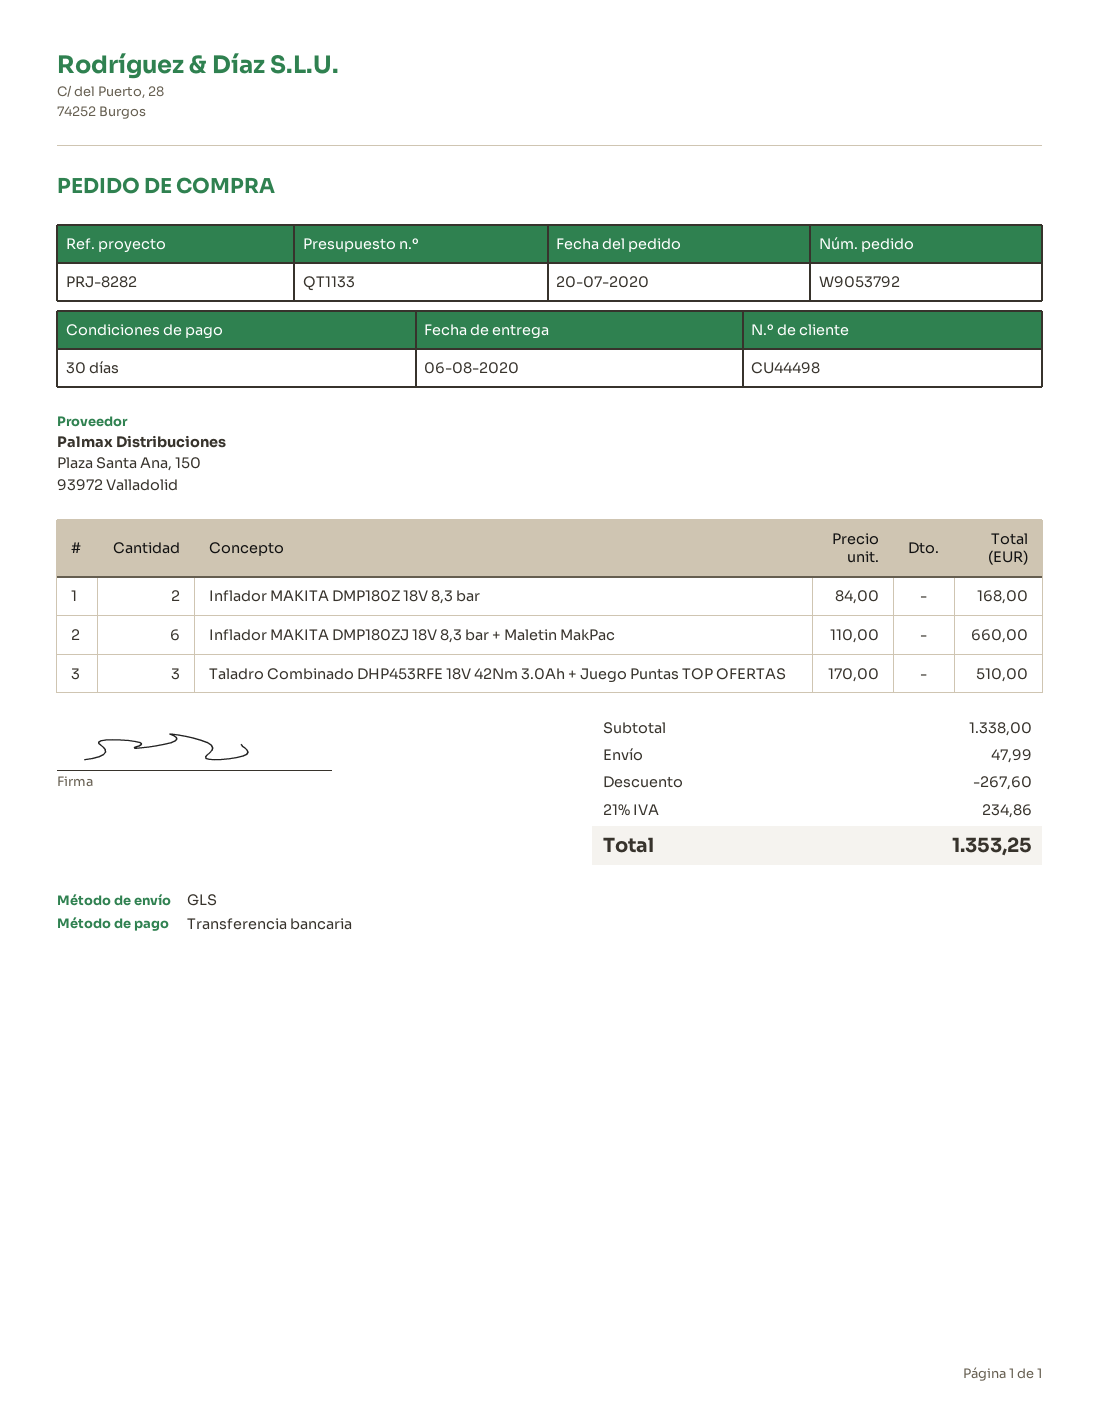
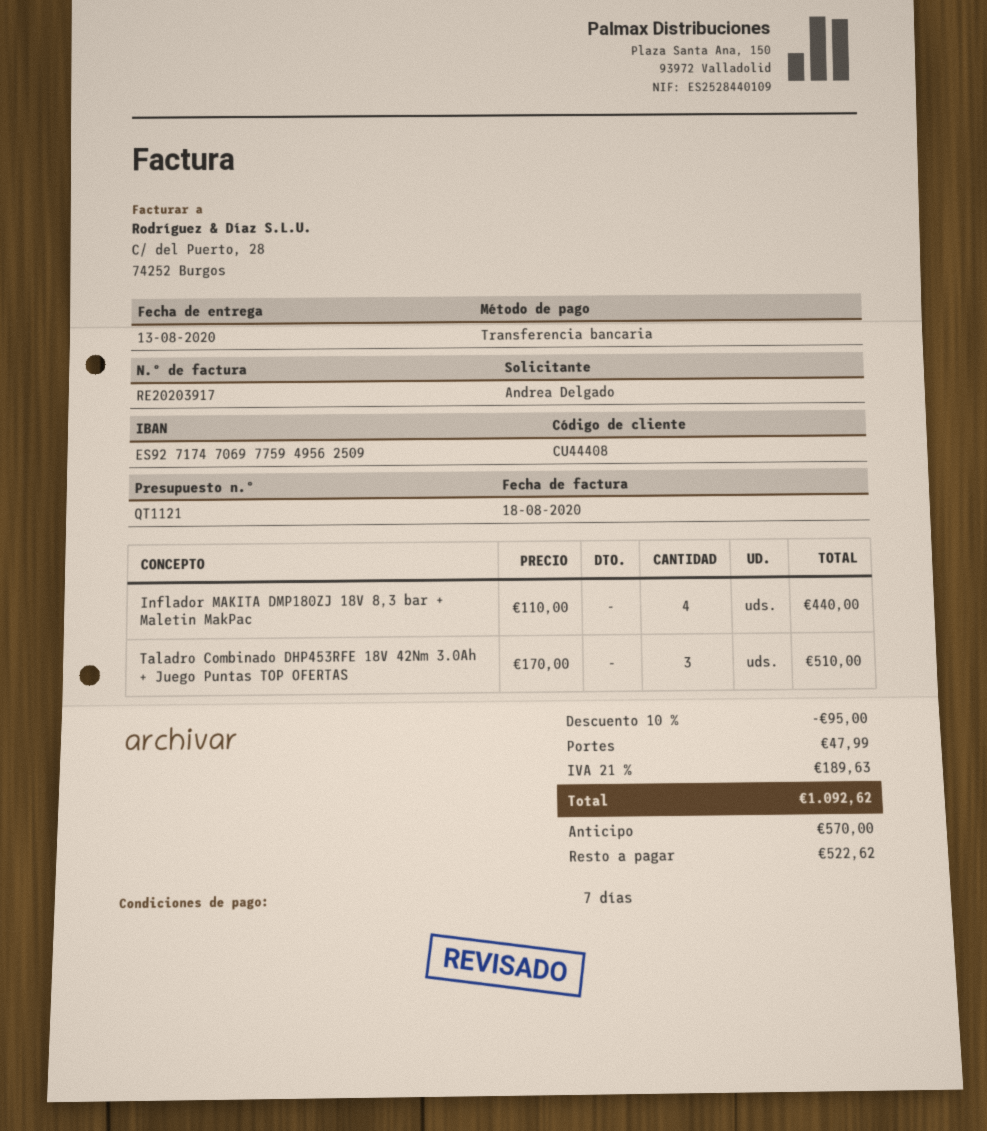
quote number: QT1133 -> QT1121
delivery date: 2020-08-06 -> 2020-08-13
payment terms: 30 days -> 7 days
customer number: CU44498 -> CU44408
Inflador MAKITA DMP180Z 18V 8,3 bar: 2 x 84.00 = 168.00 -> none
Inflador MAKITA DMP180ZJ 18V 8,3 bar + Maletin MakPac: 6 x 110.00 = 660.00 -> 4 x 110.00 = 440.00
discount: 267.60 -> 95.00
tax: 21% = 234.86 -> 21% = 189.63
total: 1353.25 -> 1092.62

